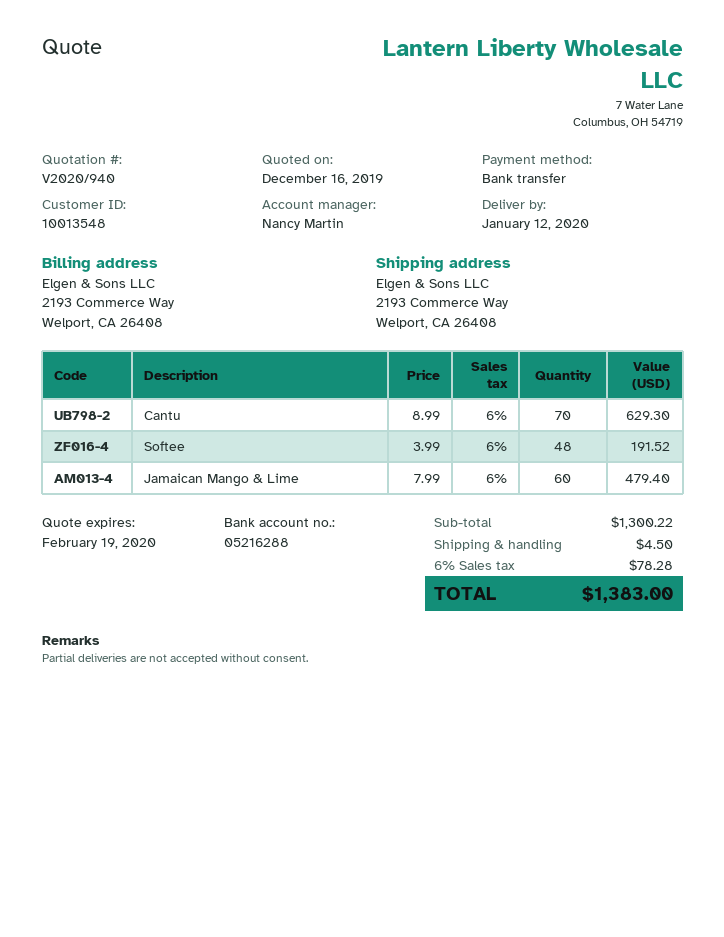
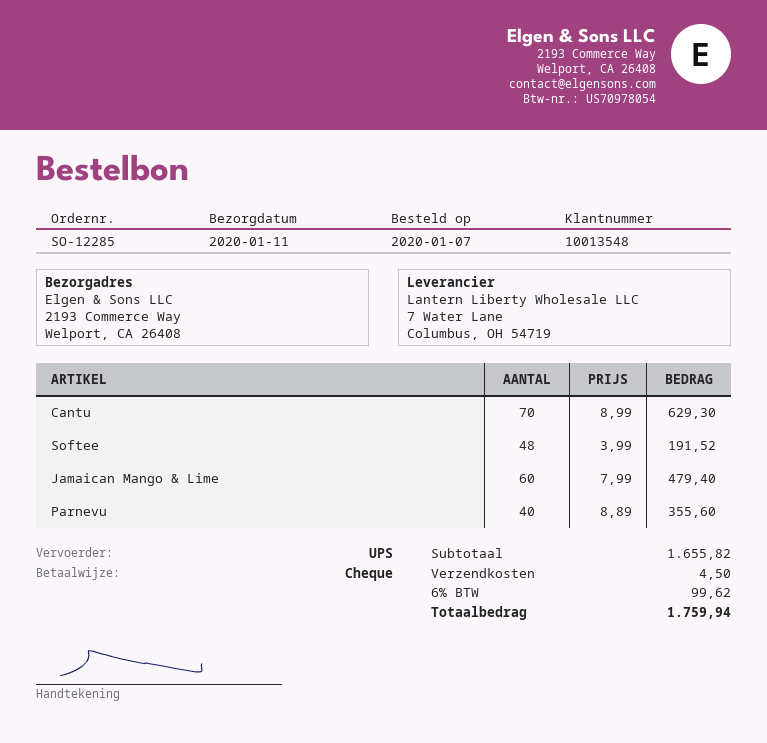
delivery date: 2020-01-12 -> 2020-01-11
payment method: bank transfer -> cheque
Parnevu: none -> 40 x 8.89 = 355.60
subtotal: 1300.22 -> 1655.82
tax: 6% = 78.28 -> 6% = 99.62
total: 1383.00 -> 1759.94

